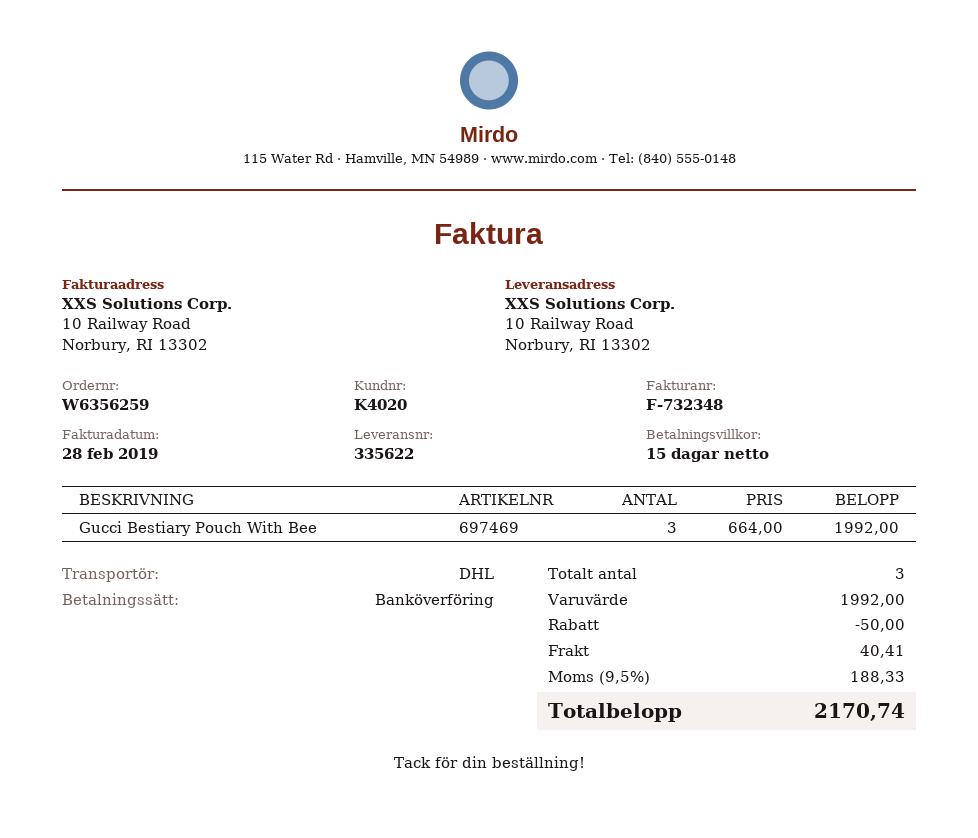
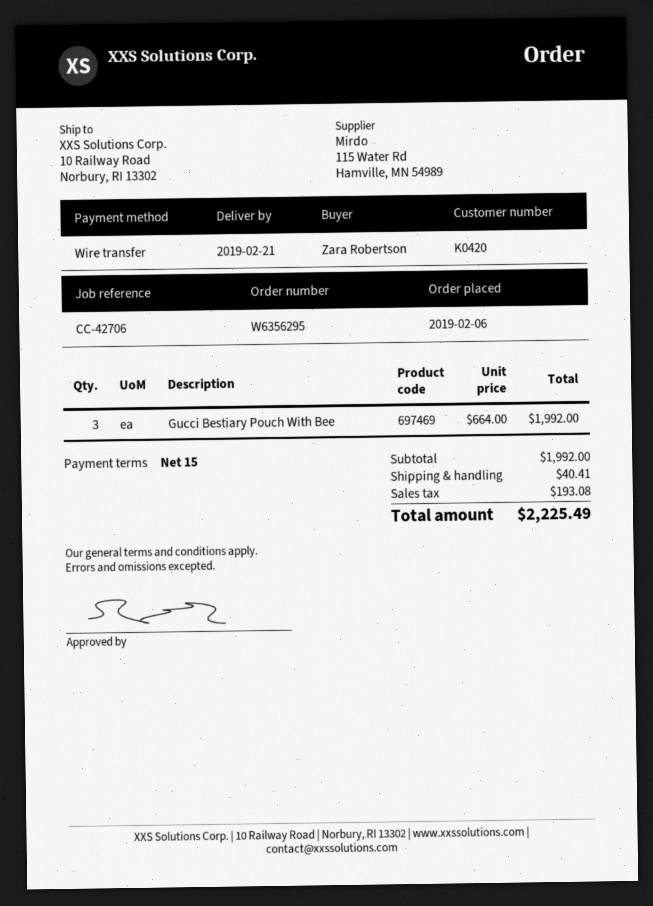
order number: W6356259 -> W6356295
customer number: K4020 -> K0420
discount: 50.00 -> none
tax: 188.33 -> 193.08
total: 2170.74 -> 2225.49

